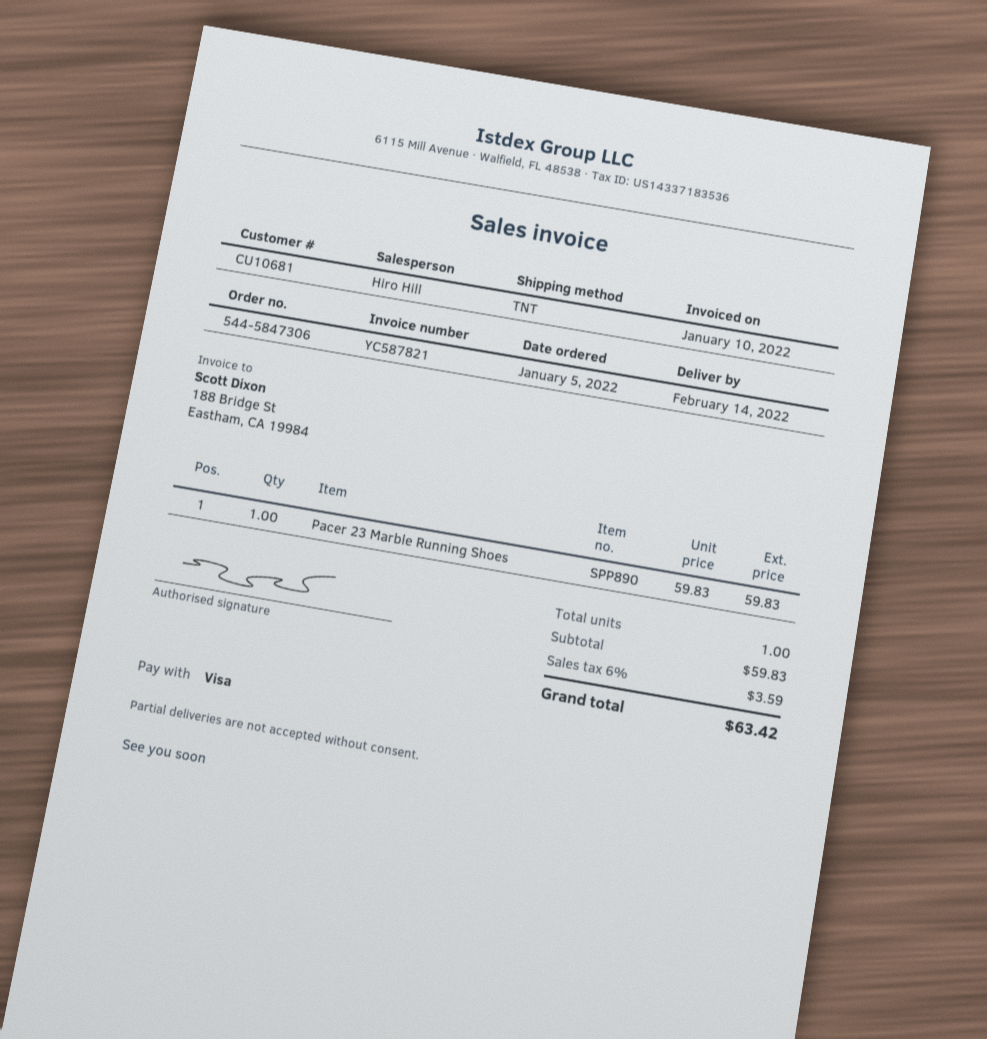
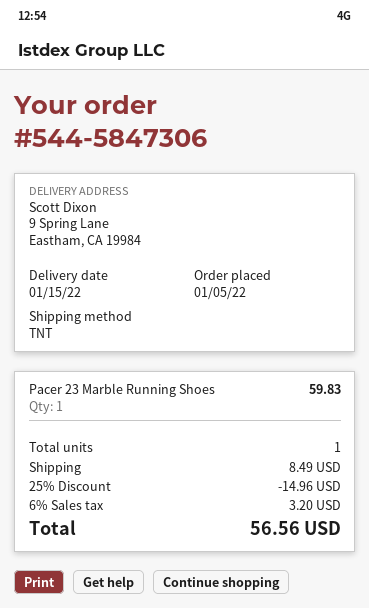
delivery date: 2022-02-14 -> 2022-01-15
discount: none -> 25% = 14.96
shipping: none -> 8.49
tax: 6% = 3.59 -> 6% = 3.20
total: 63.42 -> 56.56

